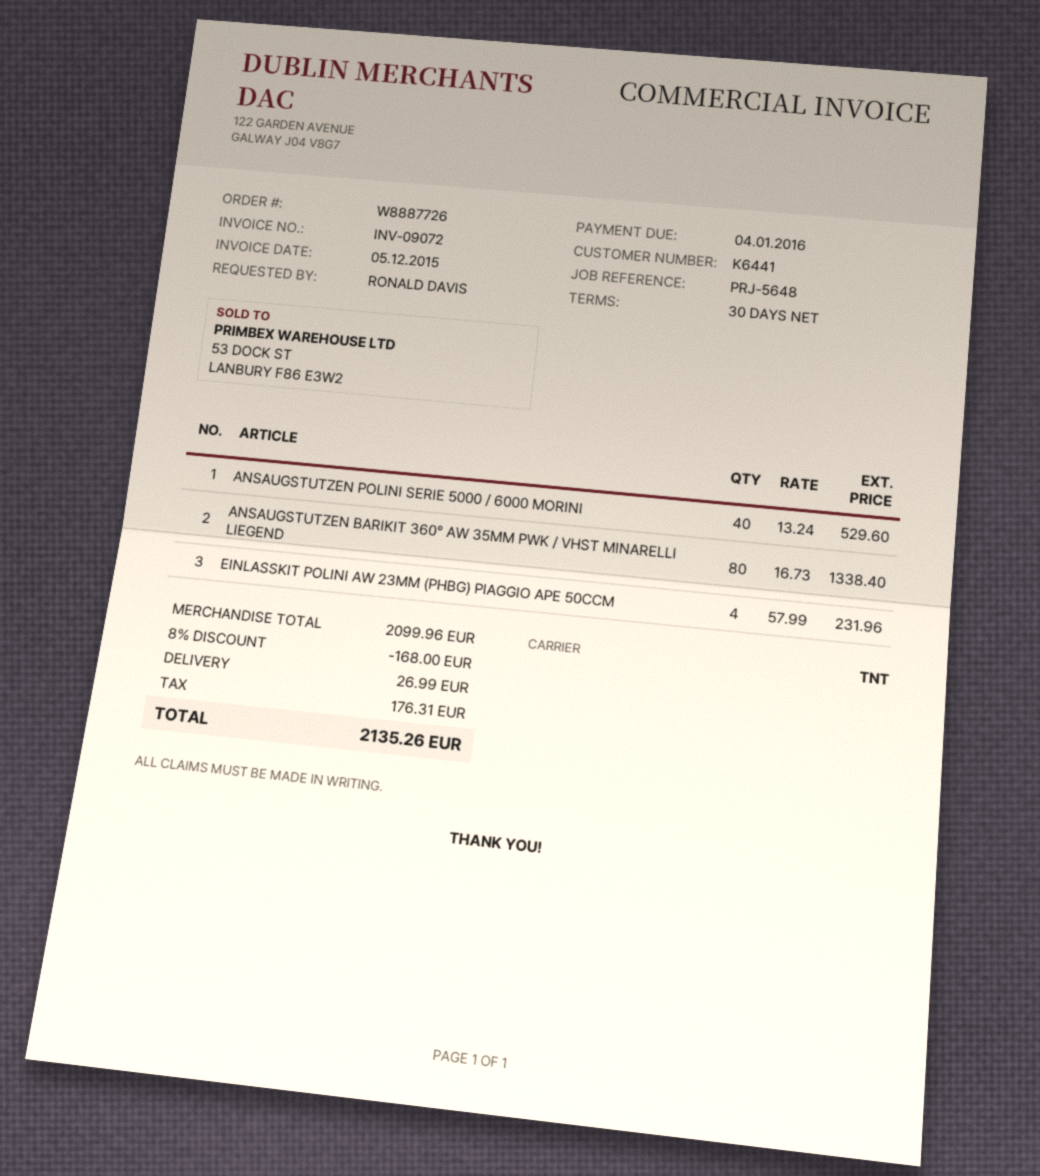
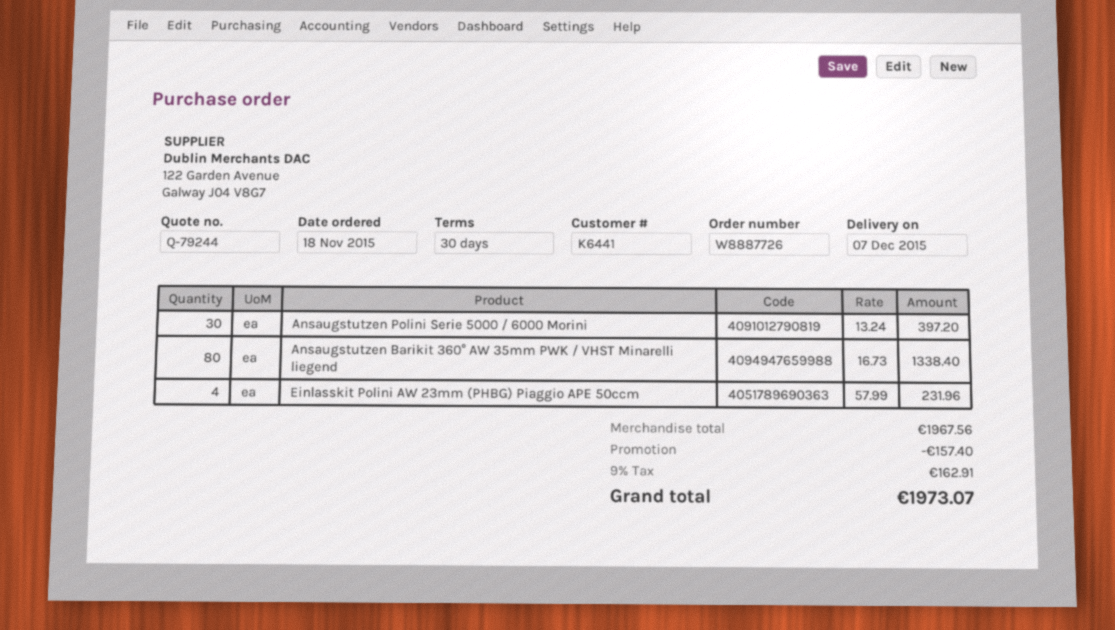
ANSAUGSTUTZEN POLINI SERIE 5000 / 6000 MORINI: 40 x 13.24 = 529.60 -> 30 x 13.24 = 397.20
subtotal: 2099.96 -> 1967.56
discount: 168.00 -> 157.40
shipping: 26.99 -> none
tax: 176.31 -> 162.91
total: 2135.26 -> 1973.07

